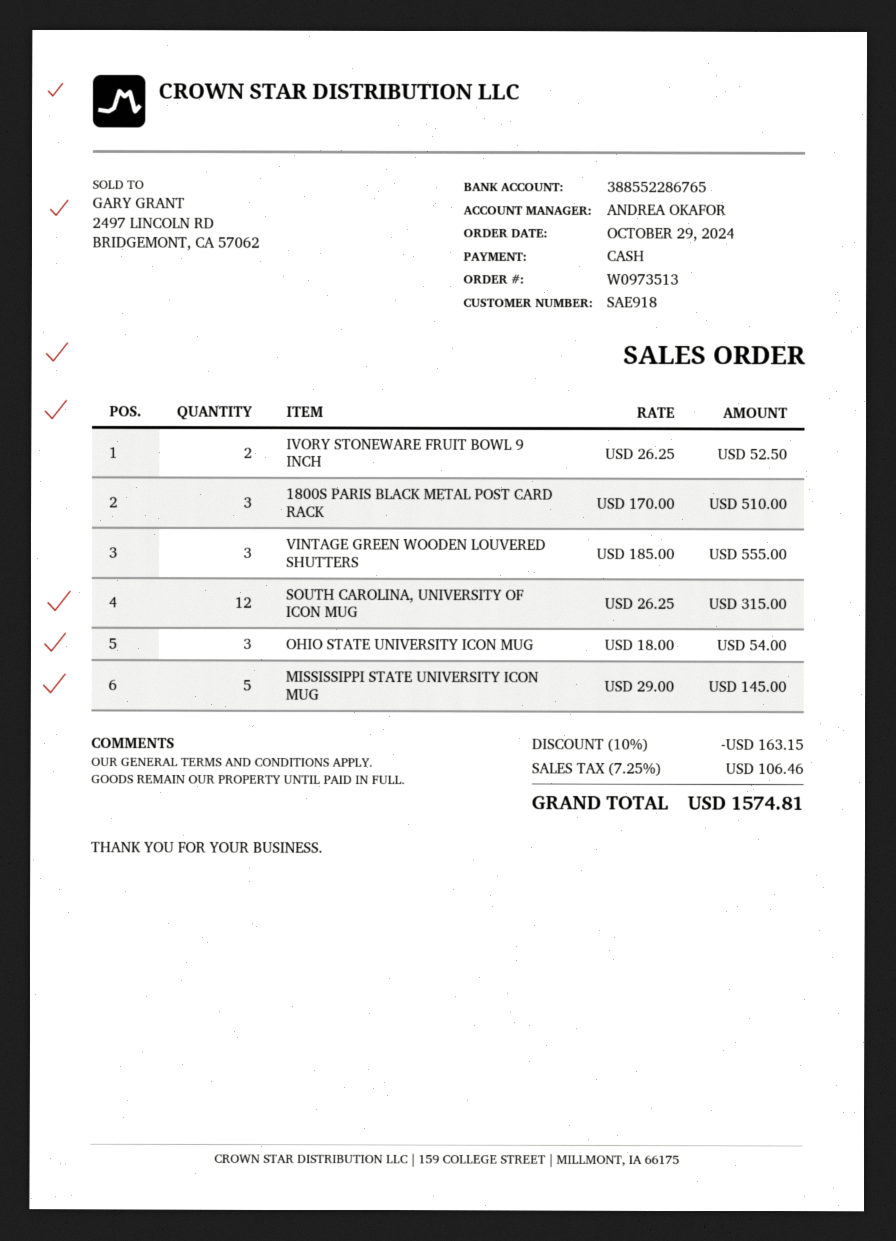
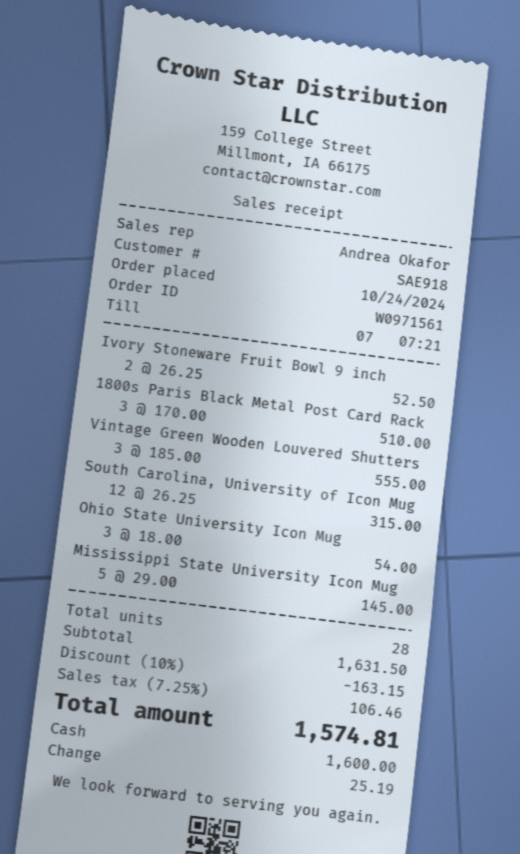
order number: W0973513 -> W0971561
order date: 2024-10-29 -> 2024-10-24

